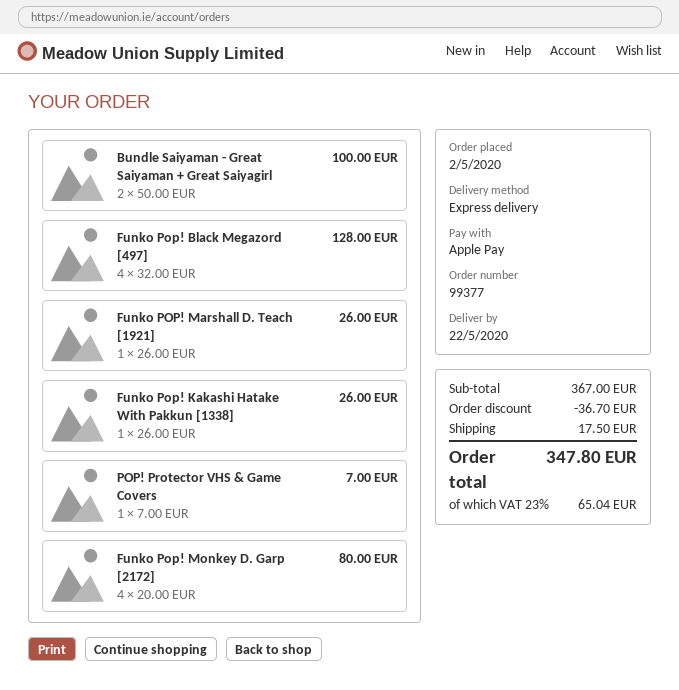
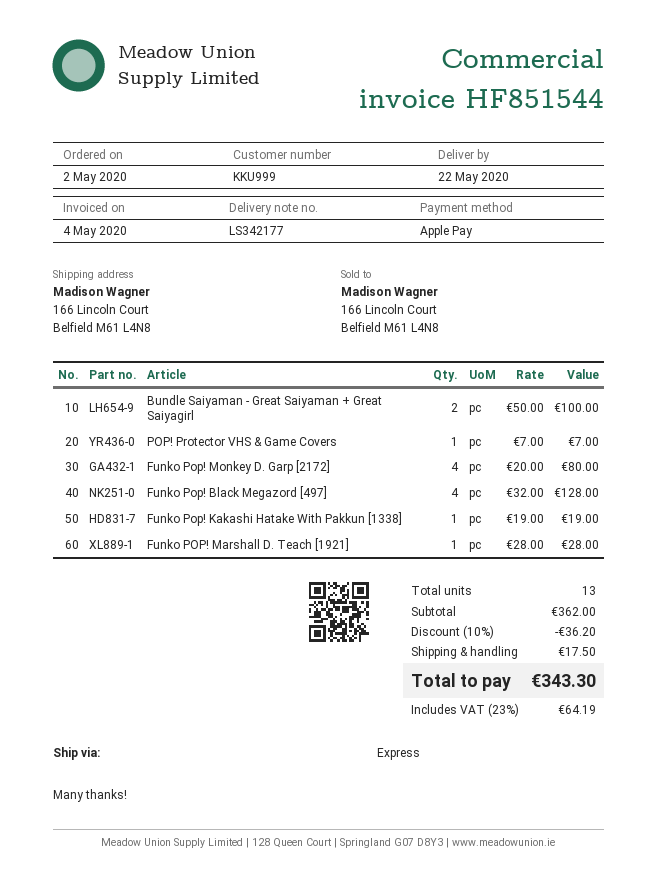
Funko POP! Marshall D. Teach [1921]: 1 x 26.00 = 26.00 -> 1 x 28.00 = 28.00
Funko Pop! Kakashi Hatake With Pakkun [1338]: 1 x 26.00 = 26.00 -> 1 x 19.00 = 19.00
subtotal: 367.00 -> 362.00
discount: 36.70 -> 36.20
tax: 23% = 65.04 -> 23% = 64.19
total: 347.80 -> 343.30

